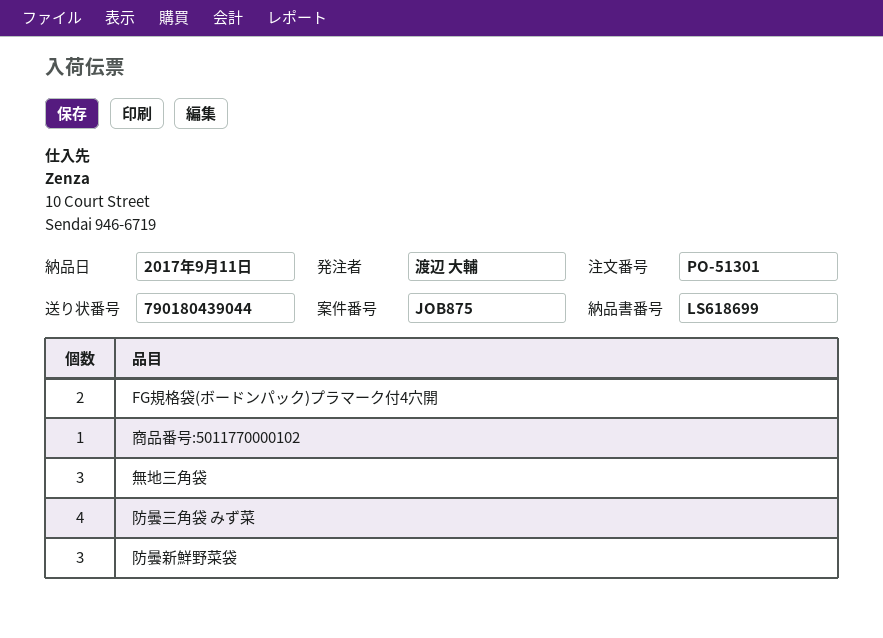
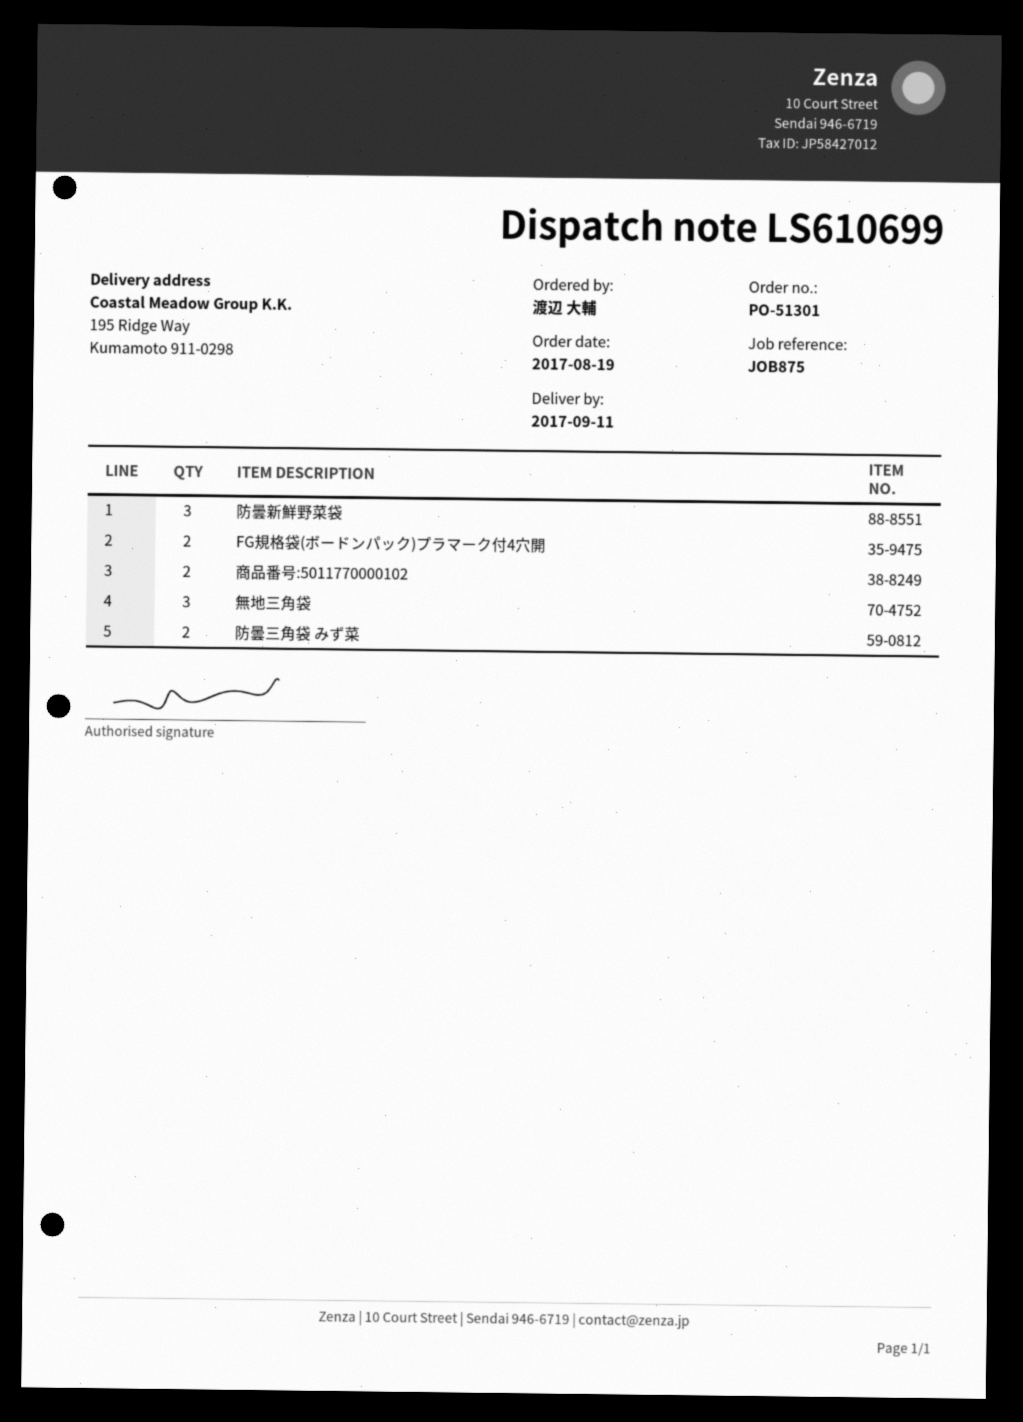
delivery note number: LS618699 -> LS610699
商品番号:5011770000102: 1 -> 2
防曇三角袋 みず菜: 4 -> 2

